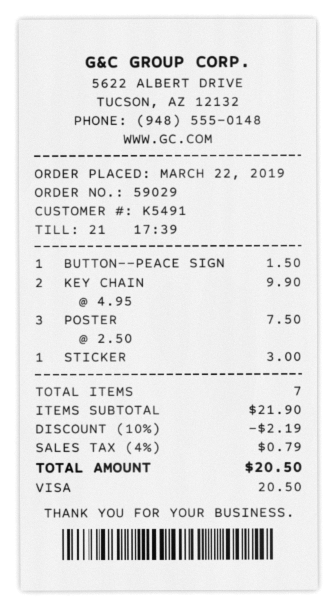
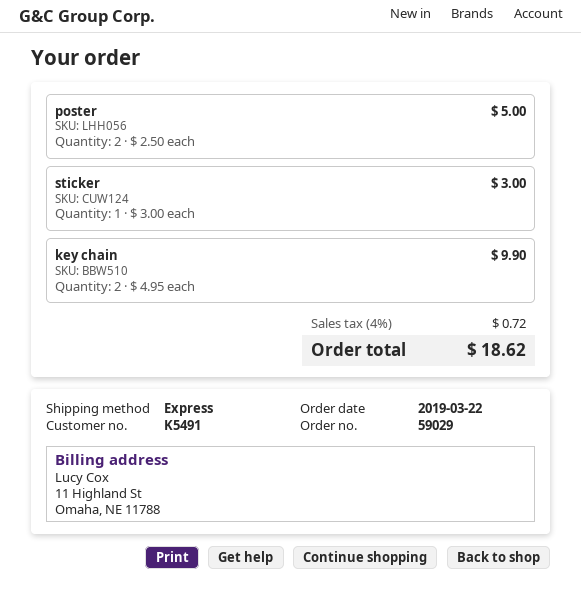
BUTTON--PEACE SIGN: 1 x 1.50 = 1.50 -> none
POSTER: 3 x 2.50 = 7.50 -> 2 x 2.50 = 5.00
discount: 10% = 2.19 -> none
tax: 4% = 0.79 -> 4% = 0.72
total: 20.50 -> 18.62

